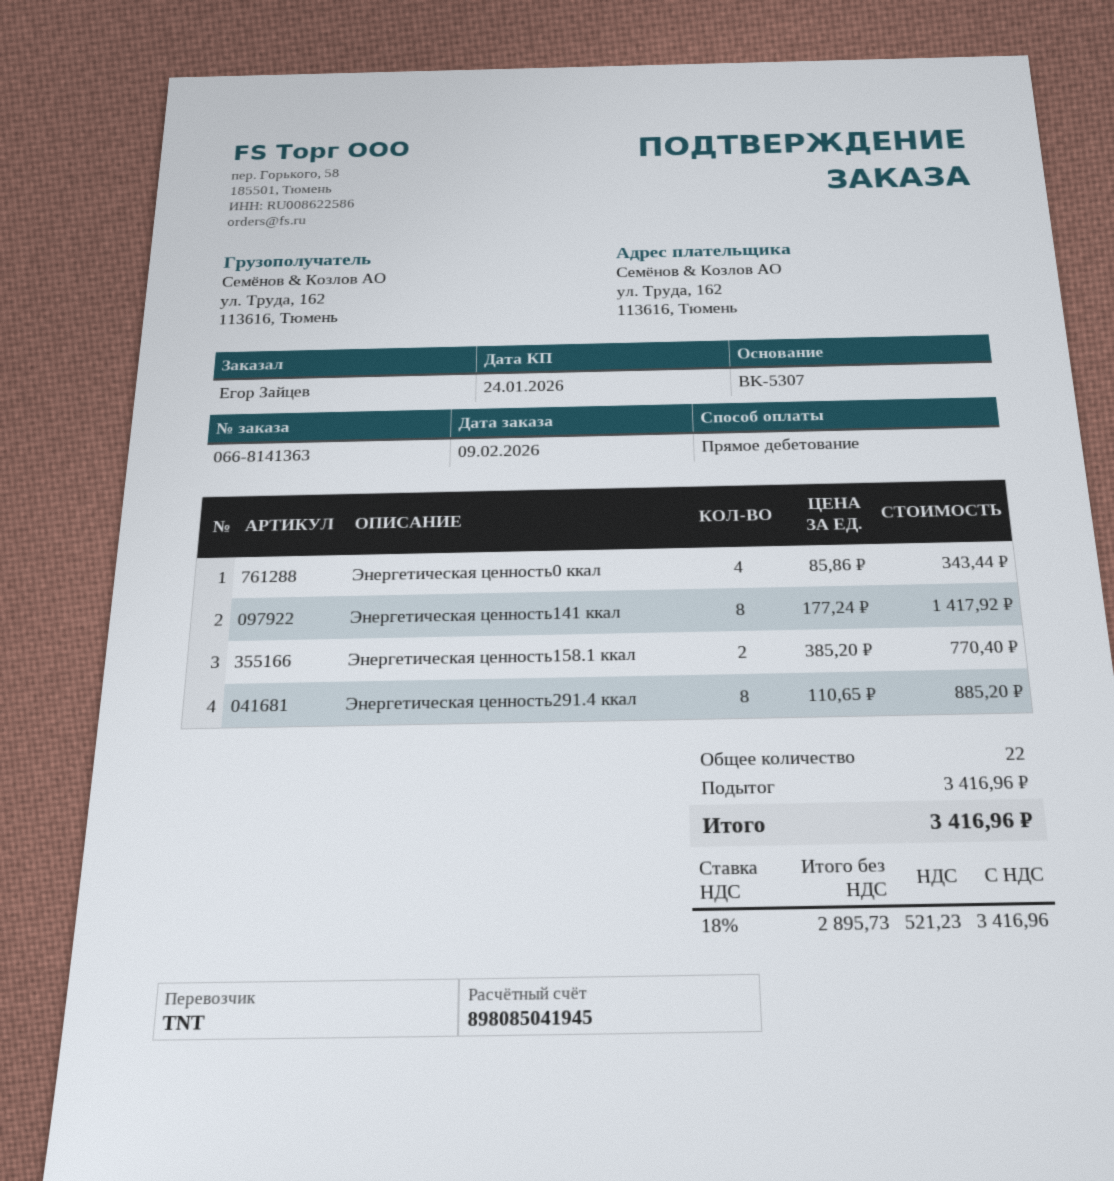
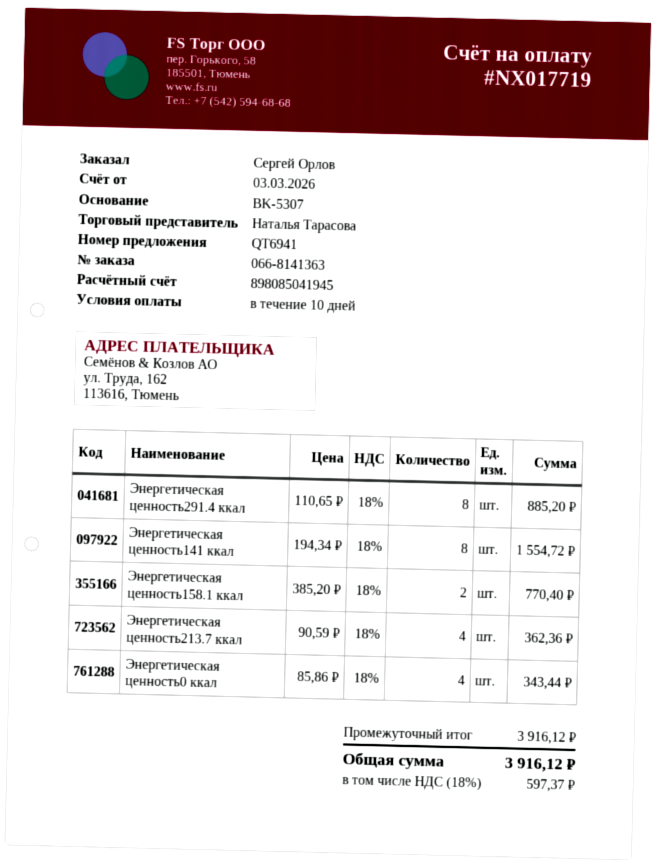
ordered by: Егор Зайцев -> Сергей Орлов
Энергетическая ценность141 ккал: 8 x 177.24 = 1417.92 -> 8 x 194.34 = 1554.72
Энергетическая ценность213.7 ккал: none -> 4 x 90.59 = 362.36
subtotal: 3416.96 -> 3916.12
tax: 18% = 521.23 -> 18% = 597.37
total: 3416.96 -> 3916.12

